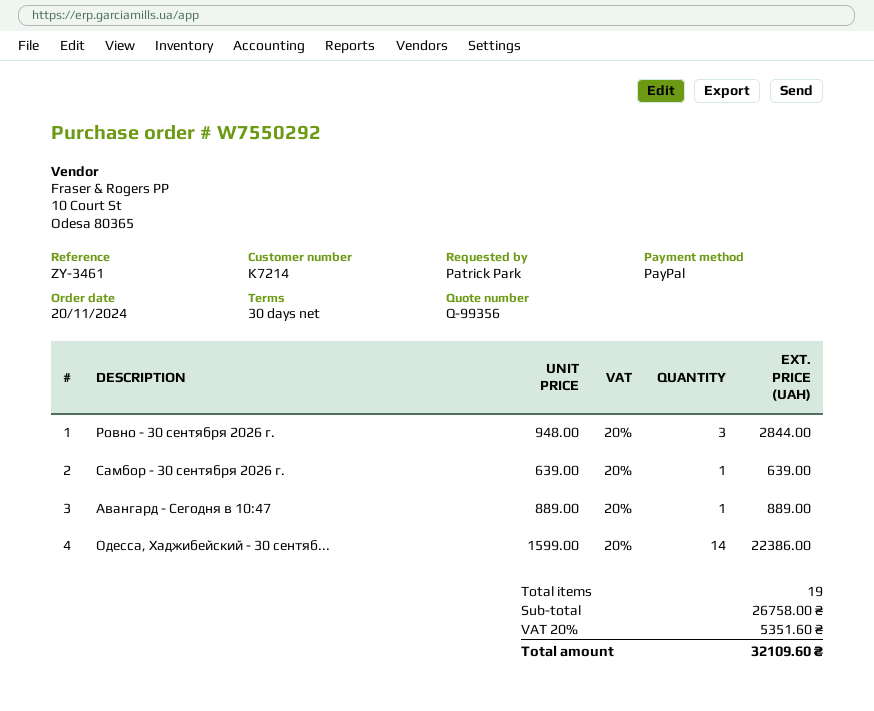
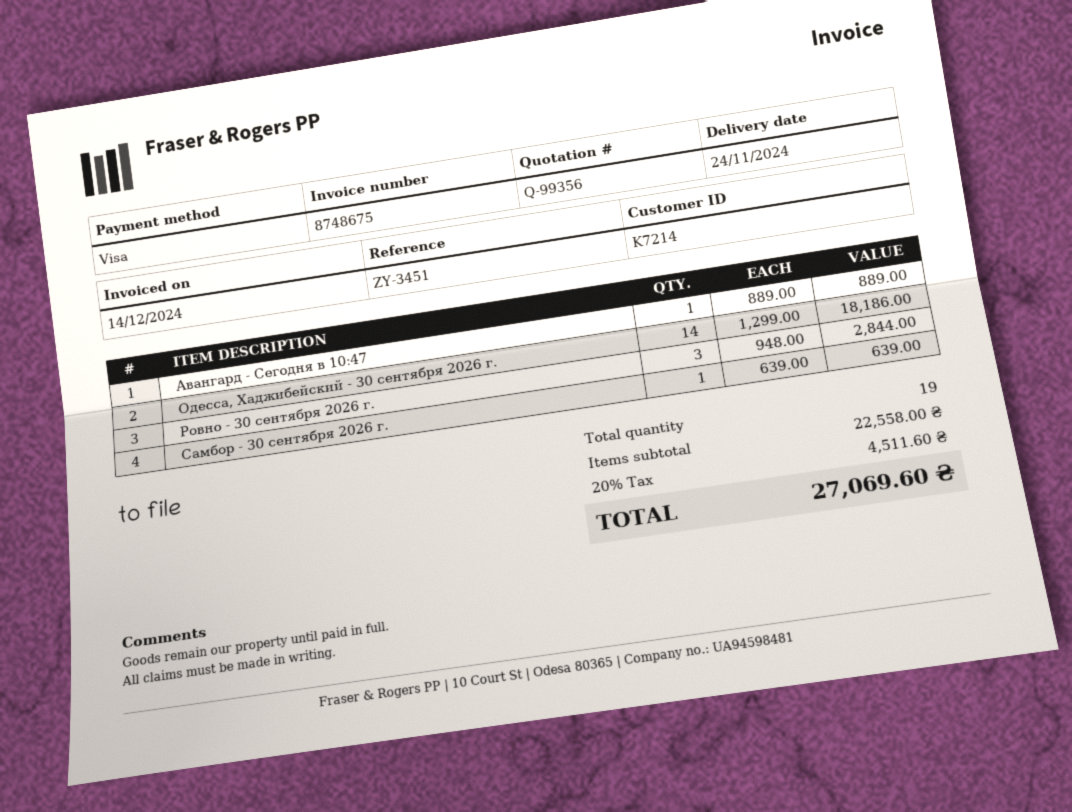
reference: ZY-3461 -> ZY-3451
payment method: PayPal -> Visa
Одесса, Хаджибейский - 30 сентяб...: 14 x 1599.00 = 22386.00 -> 14 x 1299.00 = 18186.00
subtotal: 26758.00 -> 22558.00
tax: 20% = 5351.60 -> 20% = 4511.60
total: 32109.60 -> 27069.60

